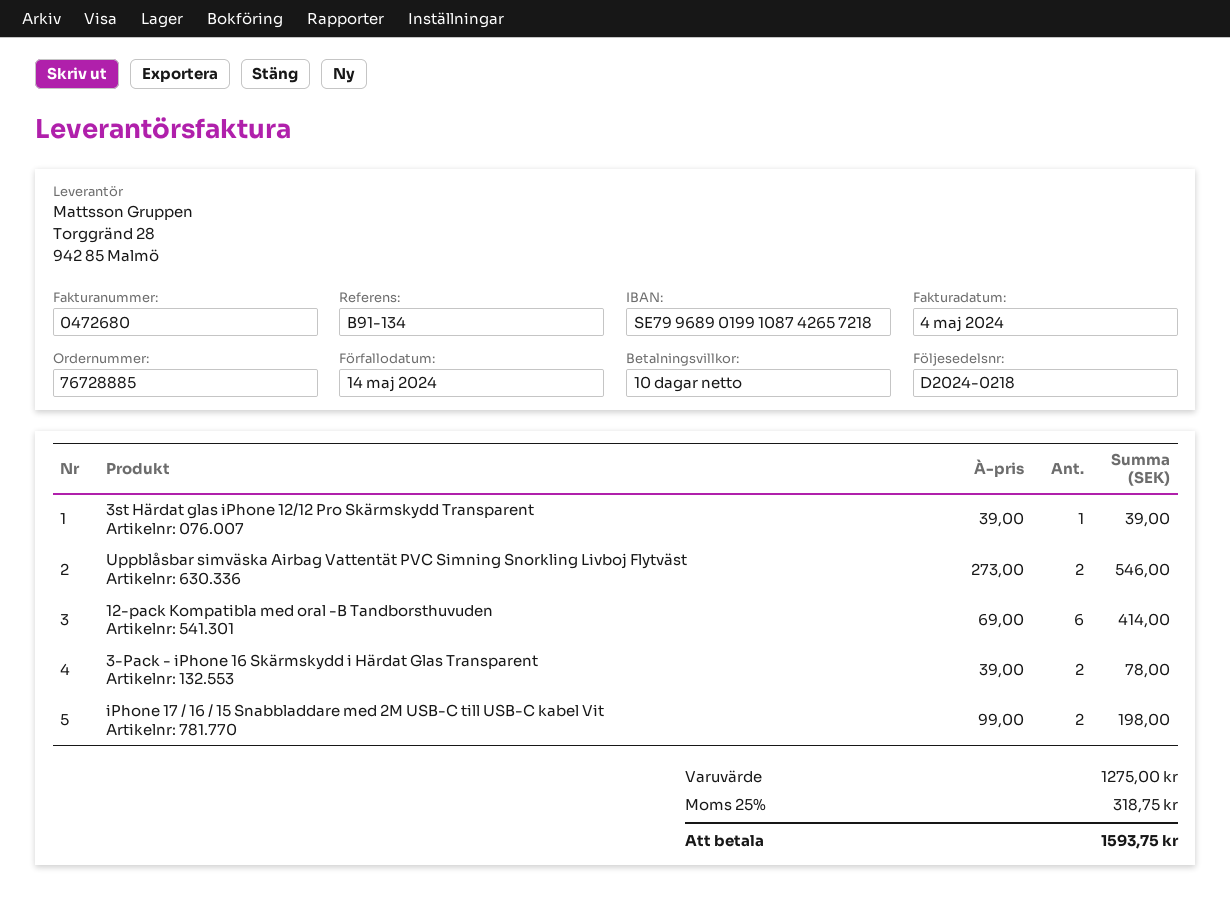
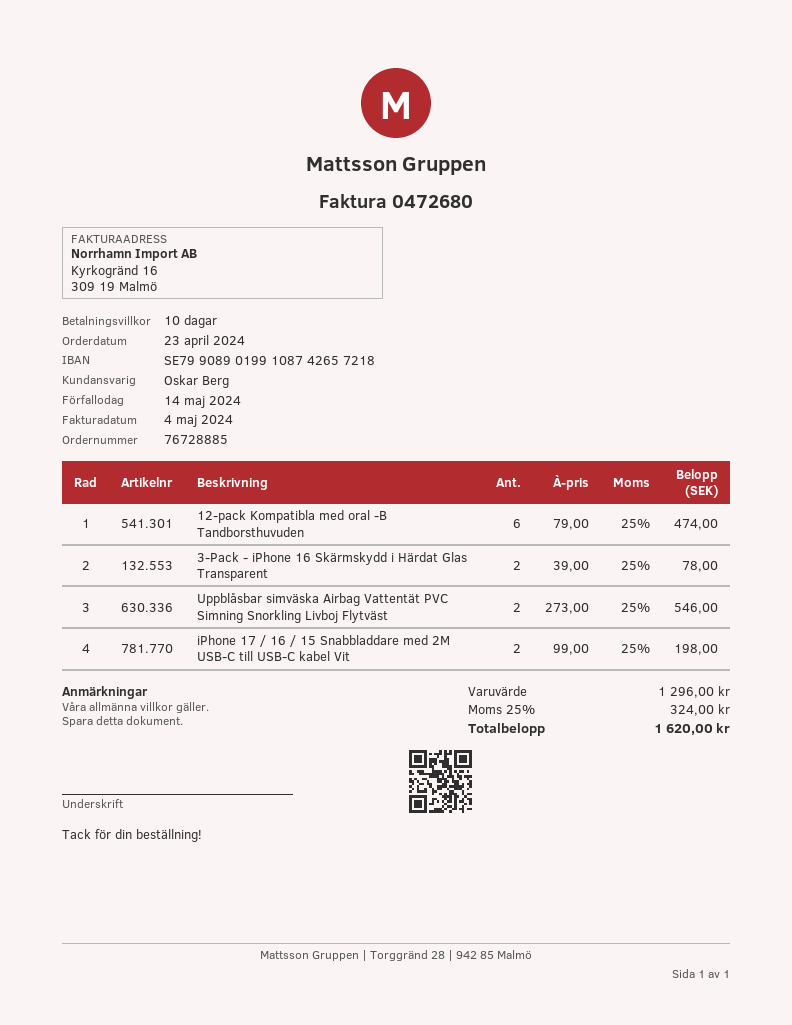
bank account: SE7996890199108742657218 -> SE7990890199108742657218
3st Härdat glas iPhone 12/12 Pro Skärmskydd Transparent: 1 x 39.00 = 39.00 -> none
12-pack Kompatibla med oral -B Tandborsthuvuden: 6 x 69.00 = 414.00 -> 6 x 79.00 = 474.00
subtotal: 1275.00 -> 1296.00
tax: 25% = 318.75 -> 25% = 324.00
total: 1593.75 -> 1620.00

